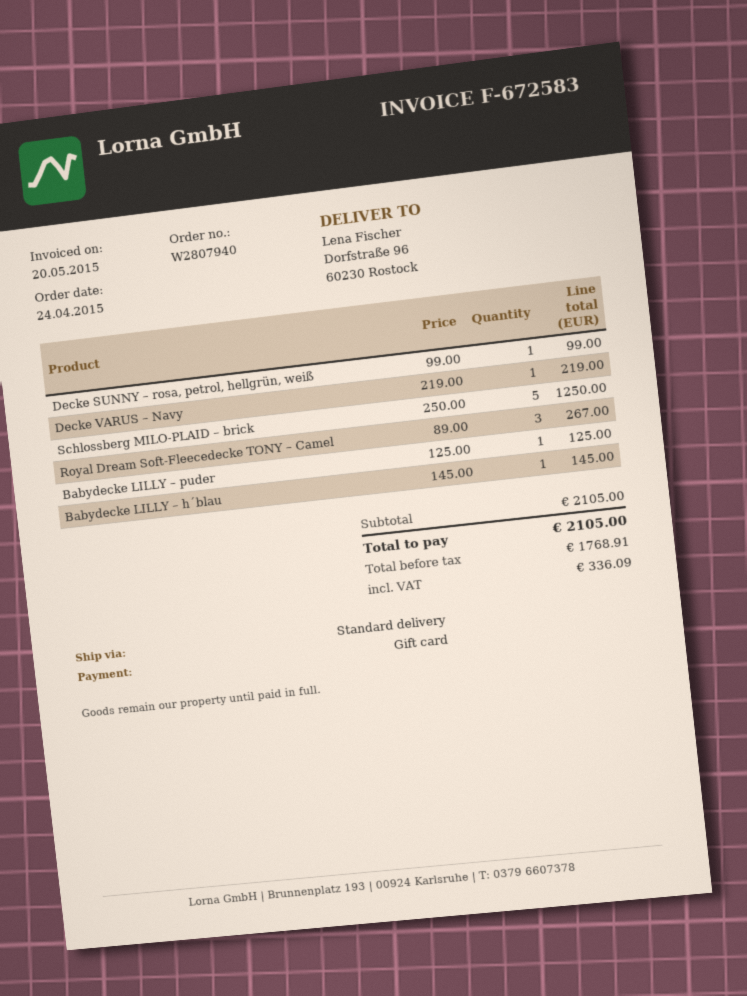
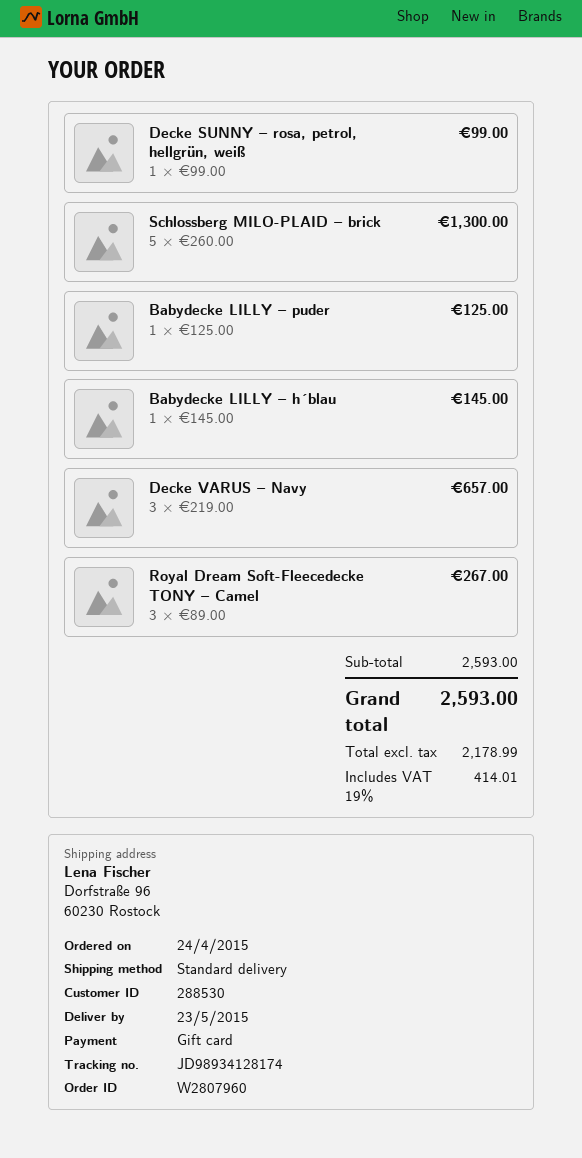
order number: W2807940 -> W2807960
Decke VARUS – Navy: 1 x 219.00 = 219.00 -> 3 x 219.00 = 657.00
Schlossberg MILO-PLAID – brick: 5 x 250.00 = 1250.00 -> 5 x 260.00 = 1300.00
subtotal: 2105.00 -> 2593.00
net: 1768.91 -> 2178.99
tax: 336.09 -> 414.01
total: 2105.00 -> 2593.00

